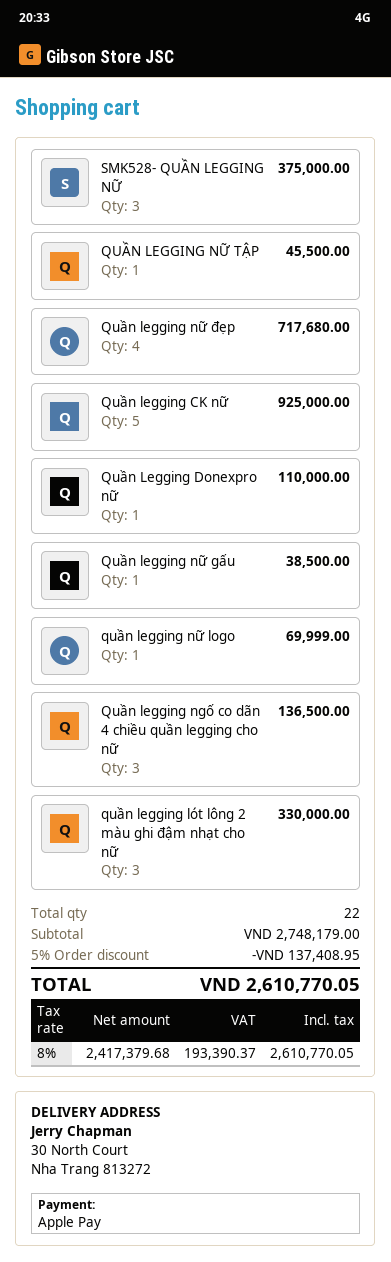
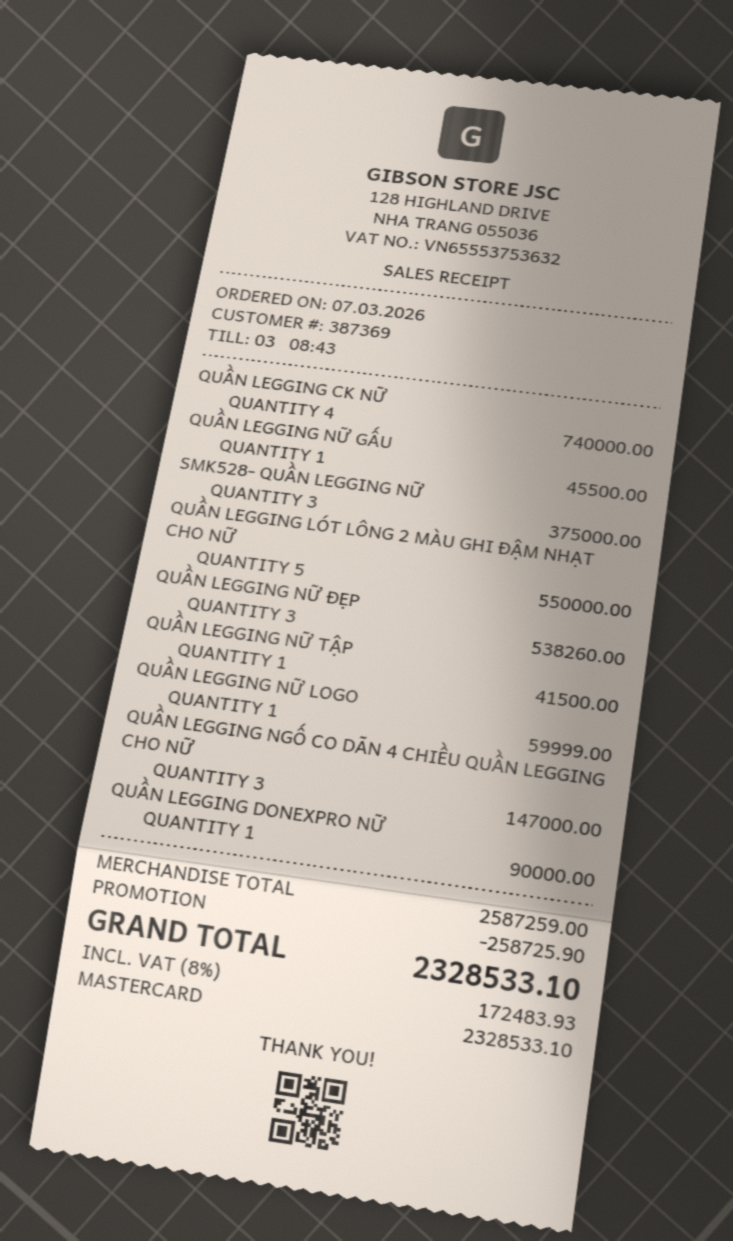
payment method: Apple Pay -> Mastercard
QUẦN LEGGING NỮ TẬP: 1 for 45500.00 -> 1 for 41500.00
Quần legging nữ đẹp: 4 for 717680.00 -> 3 for 538260.00
Quần legging CK nữ: 5 for 925000.00 -> 4 for 740000.00
Quần Legging Donexpro nữ: 1 for 110000.00 -> 1 for 90000.00
Quần legging nữ gấu: 1 for 38500.00 -> 1 for 45500.00
quần legging nữ logo: 1 for 69999.00 -> 1 for 59999.00
Quần legging ngố co dãn 4 chiều quần legging cho nữ: 3 for 136500.00 -> 3 for 147000.00
quần legging lót lông 2 màu ghi đậm nhạt cho nữ: 3 for 330000.00 -> 5 for 550000.00
subtotal: 2748179.00 -> 2587259.00
discount: 137408.95 -> 258725.90
tax: 8% = 193390.37 -> 8% = 172483.93
total: 2610770.05 -> 2328533.10

